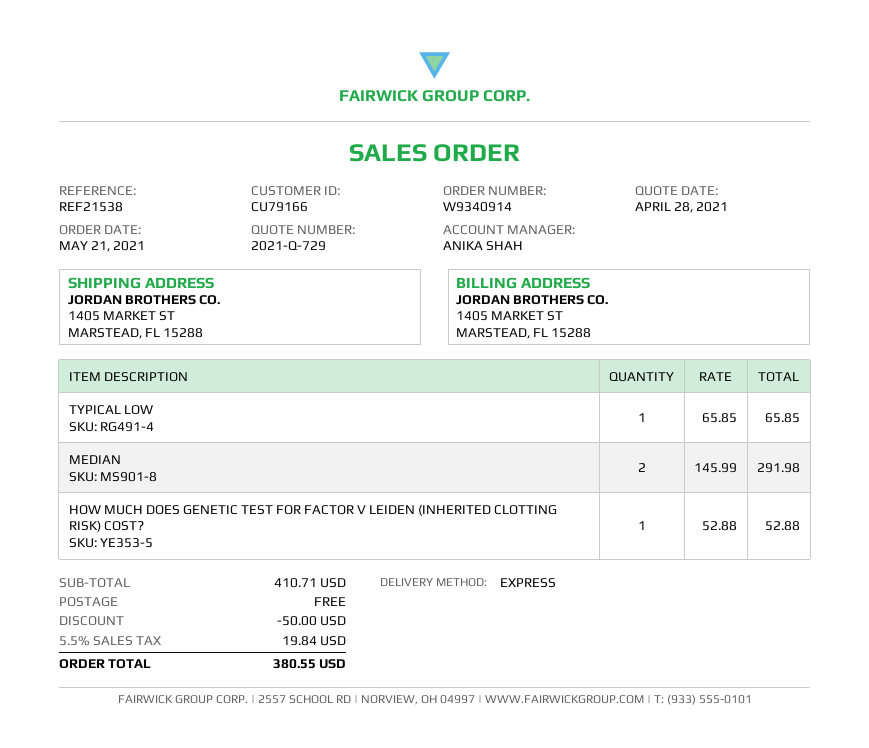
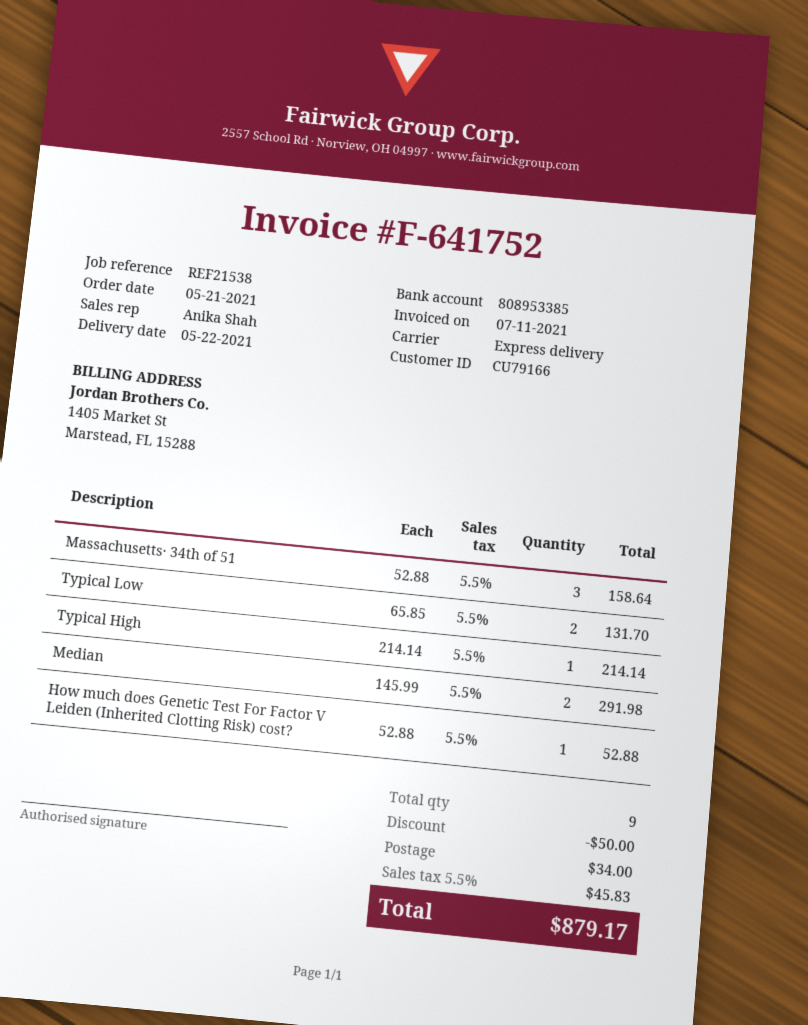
TYPICAL LOW: 1 x 65.85 = 65.85 -> 2 x 65.85 = 131.70
Massachusetts· 34th of 51: none -> 3 x 52.88 = 158.64
Typical High: none -> 1 x 214.14 = 214.14
shipping: 0.00 -> 34.00
tax: 5.5% = 19.84 -> 5.5% = 45.83
total: 380.55 -> 879.17

